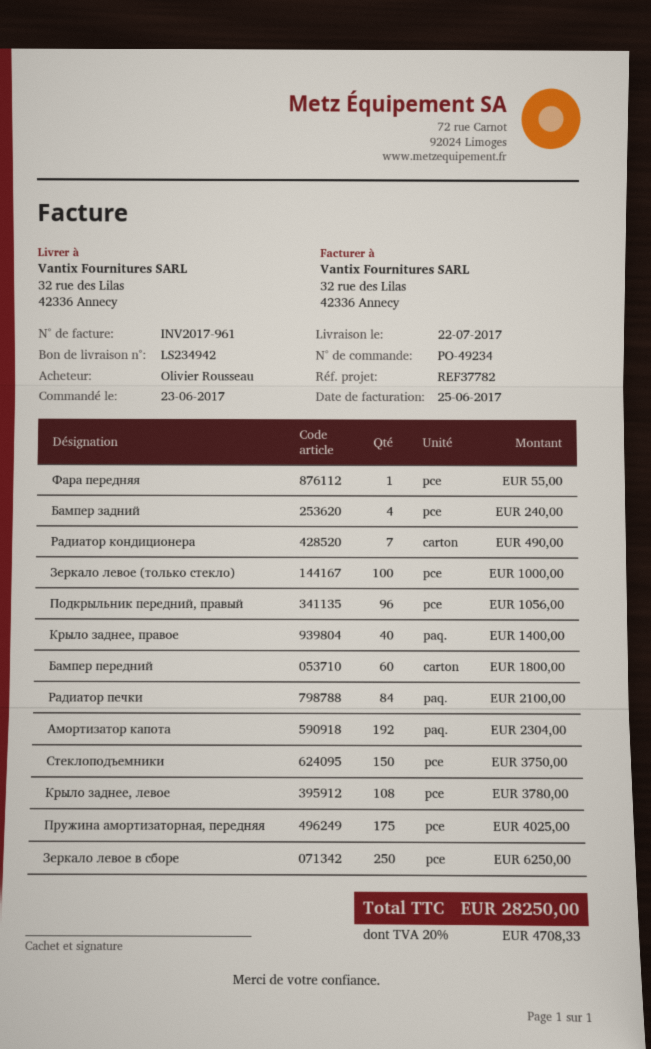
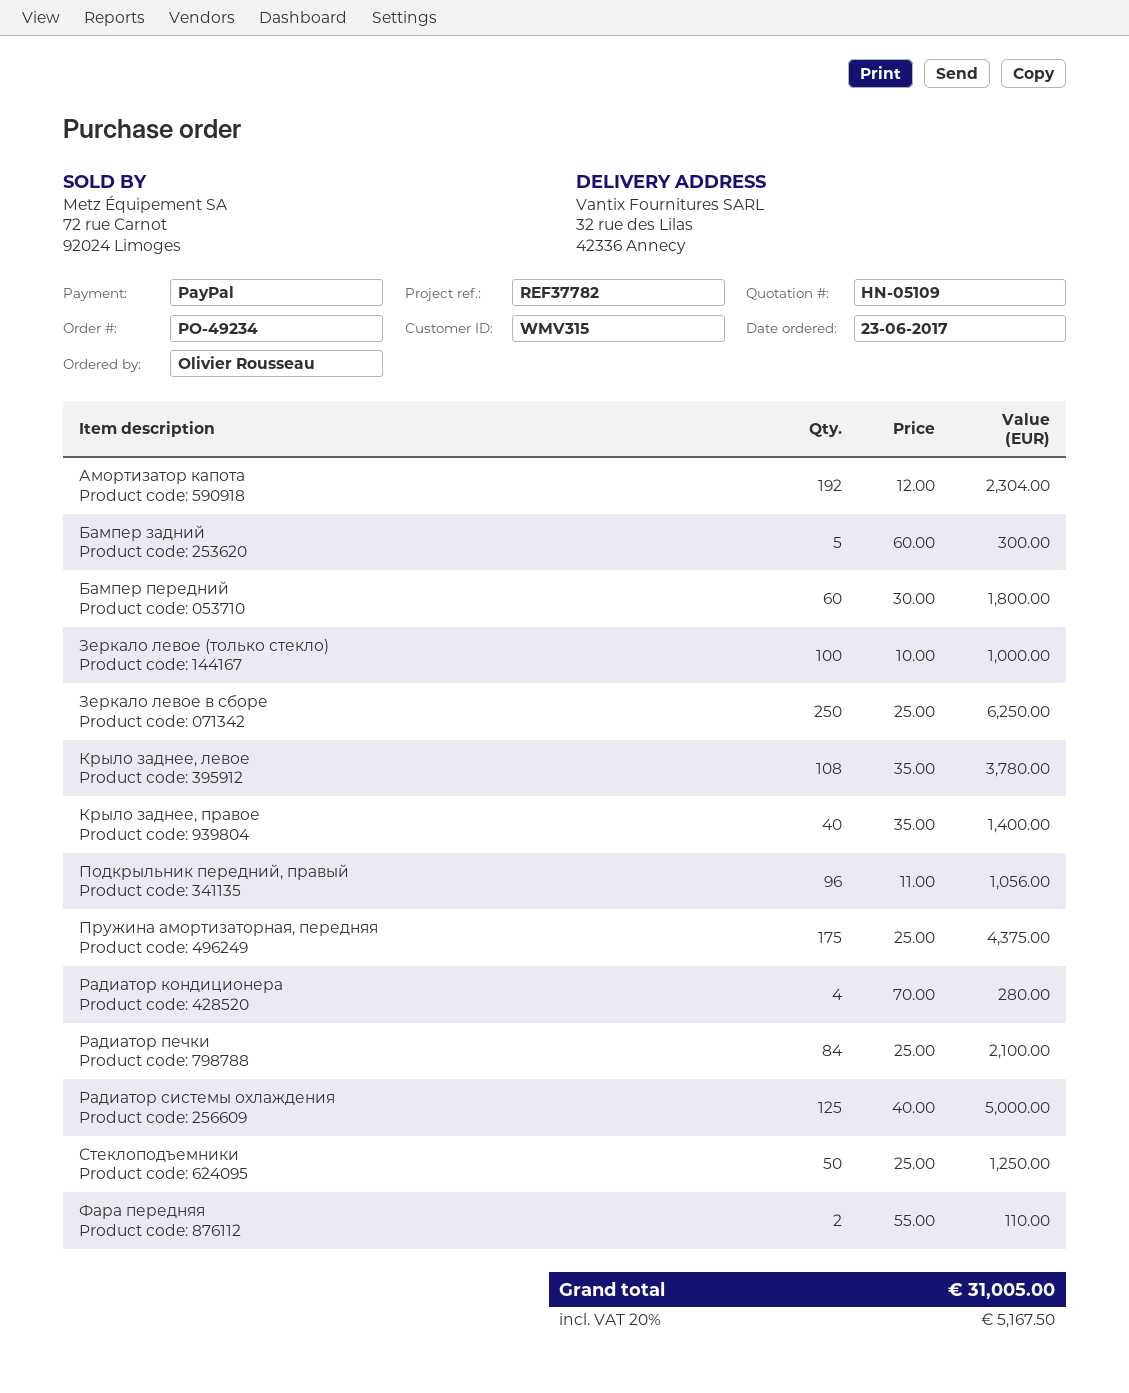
Фара передняя: 1 for 55.00 -> 2 for 110.00
Бампер задний: 4 for 240.00 -> 5 for 300.00
Радиатор кондиционера: 7 for 490.00 -> 4 for 280.00
Стеклоподъемники: 150 for 3750.00 -> 50 for 1250.00
Пружина амортизаторная, передняя: 175 for 4025.00 -> 175 for 4375.00
Радиатор системы охлаждения: none -> 125 for 5000.00
tax: 20% = 4708.33 -> 20% = 5167.50
total: 28250.00 -> 31005.00

